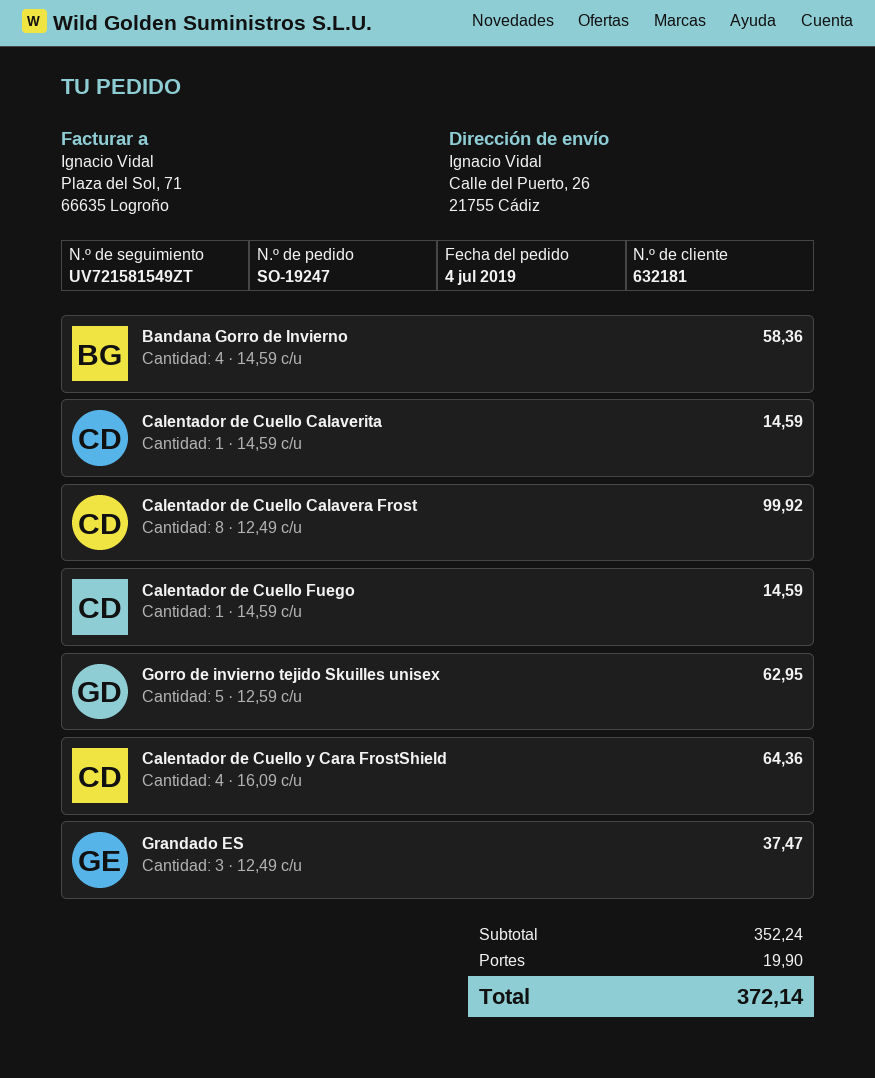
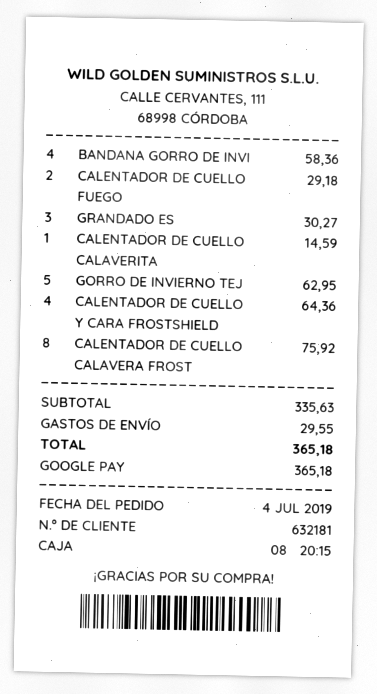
Calentador de Cuello Calavera Frost: 8 for 99.92 -> 8 for 75.92
Calentador de Cuello Fuego: 1 for 14.59 -> 2 for 29.18
Grandado ES: 3 for 37.47 -> 3 for 30.27
subtotal: 352.24 -> 335.63
shipping: 19.90 -> 29.55
total: 372.14 -> 365.18

